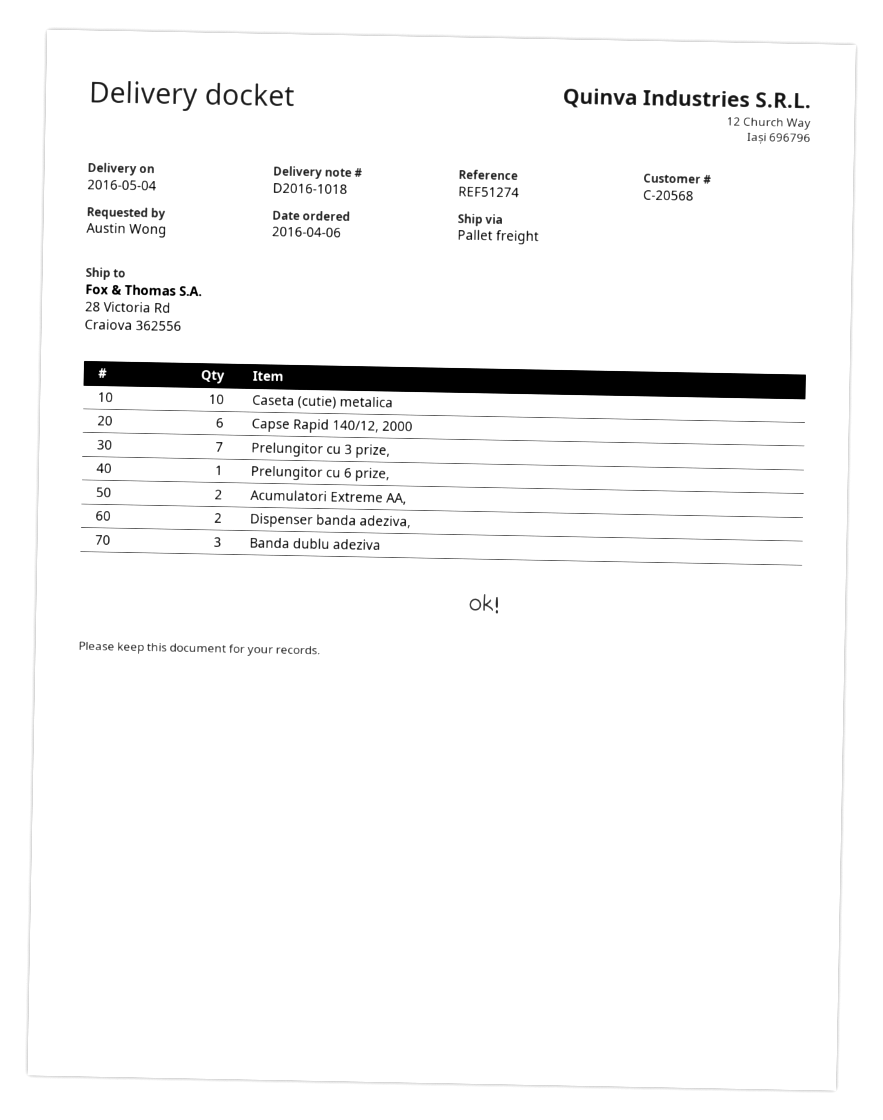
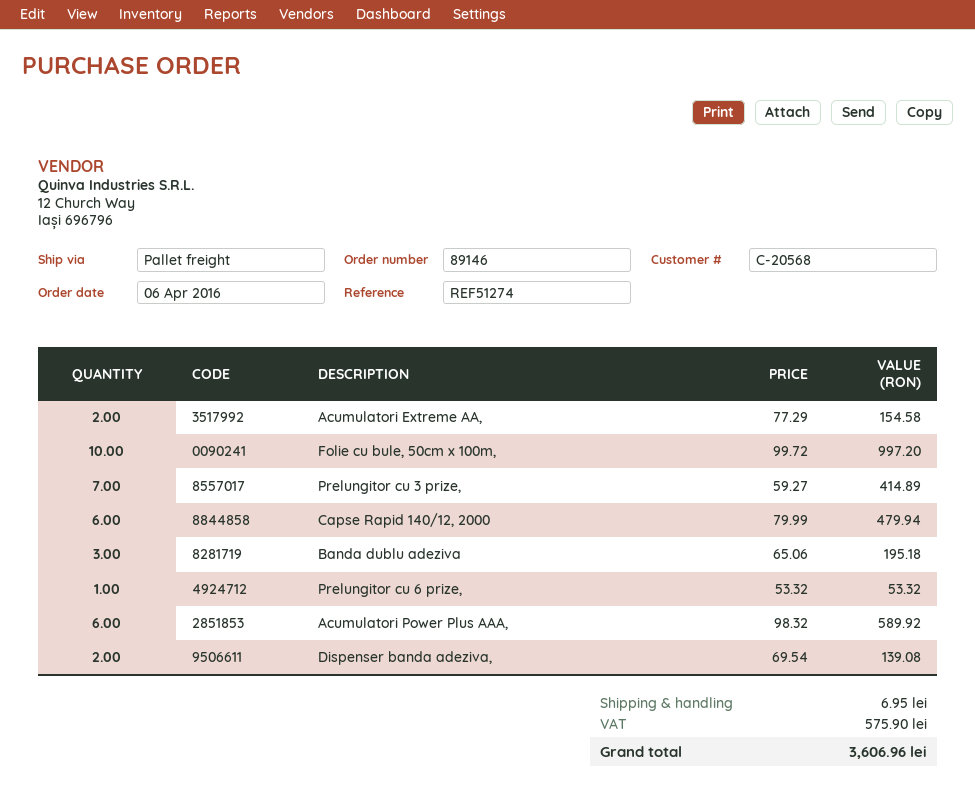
Caseta (cutie) metalica: 10 -> none
Folie cu bule, 50cm x 100m,: none -> 10
Acumulatori Power Plus AAA,: none -> 6

